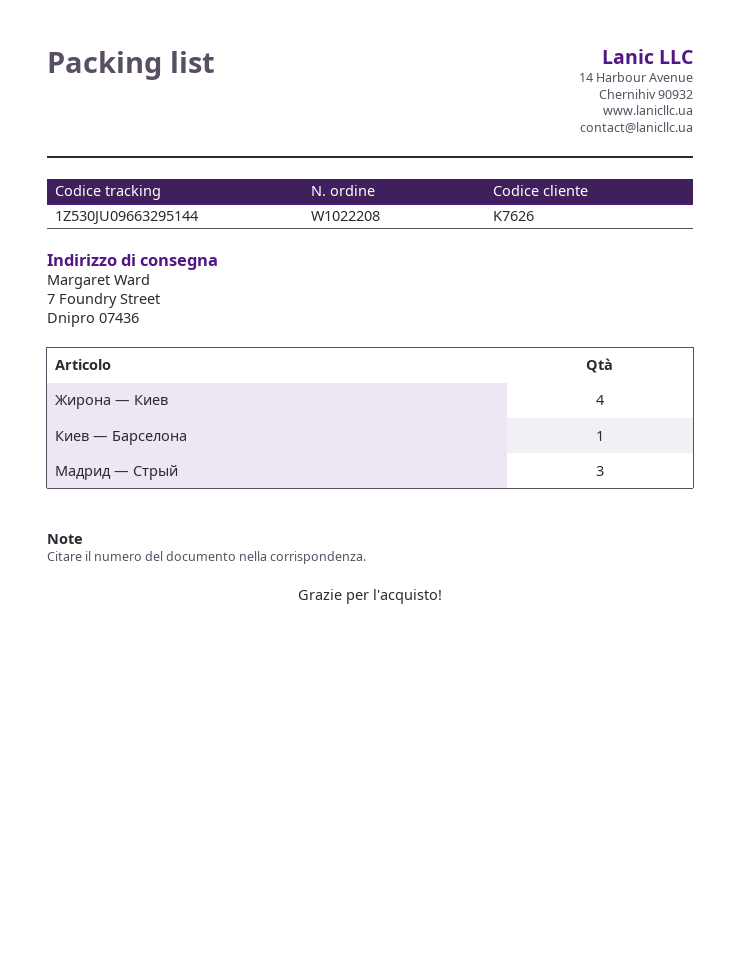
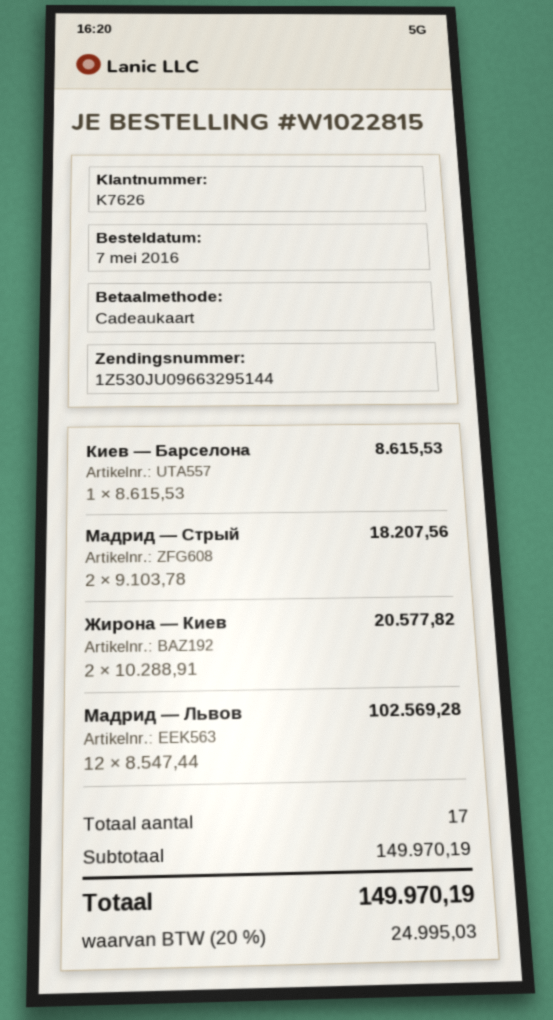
order number: W1022208 -> W1022815
Жирона — Киев: 4 -> 2
Мадрид — Стрый: 3 -> 2
Мадрид — Львов: none -> 12

